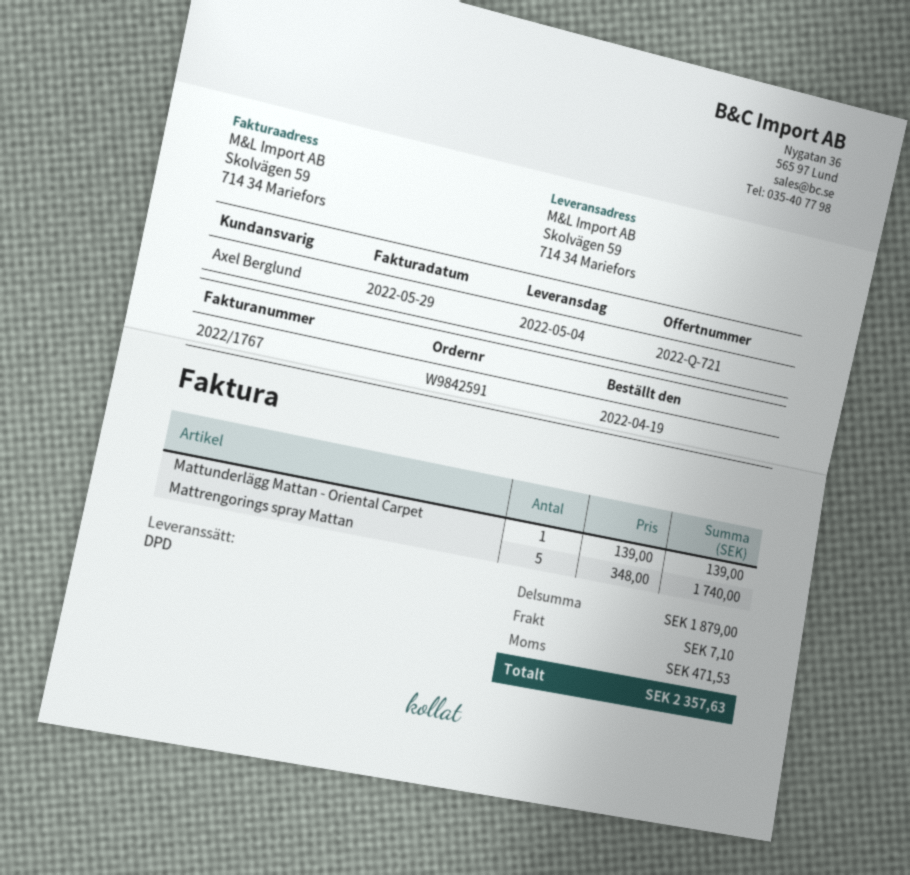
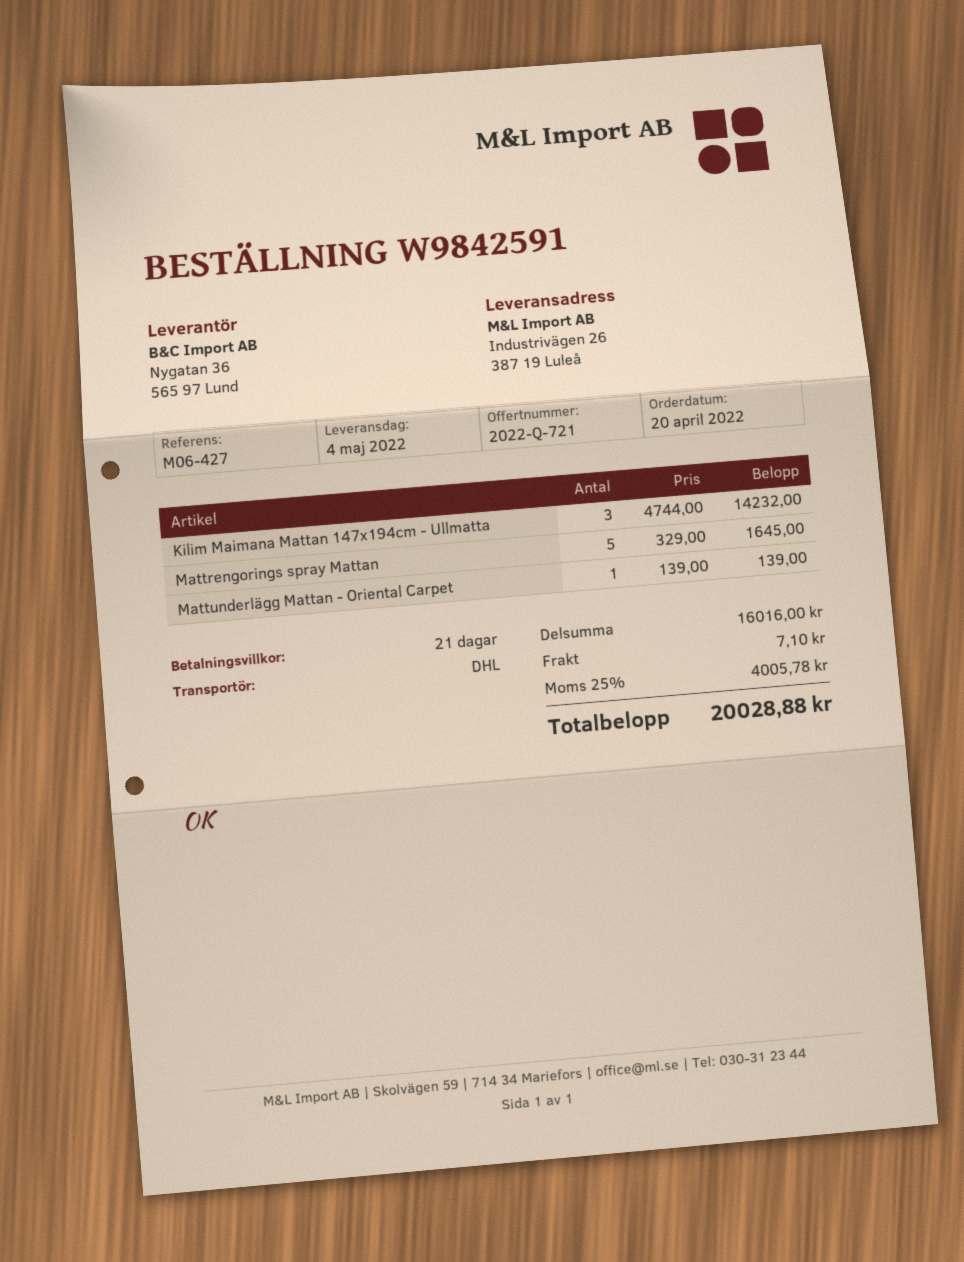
order date: 2022-04-19 -> 2022-04-20
shipping method: DPD -> DHL
ship to: Skolvägen 59, 714 34 Mariefors -> Industrivägen 26, 387 19 Luleå
Mattrengorings spray Mattan: 5 x 348.00 = 1740.00 -> 5 x 329.00 = 1645.00
Kilim Maimana Mattan 147x194cm - Ullmatta: none -> 3 x 4744.00 = 14232.00
subtotal: 1879.00 -> 16016.00
tax: 471.53 -> 4005.78
total: 2357.63 -> 20028.88

